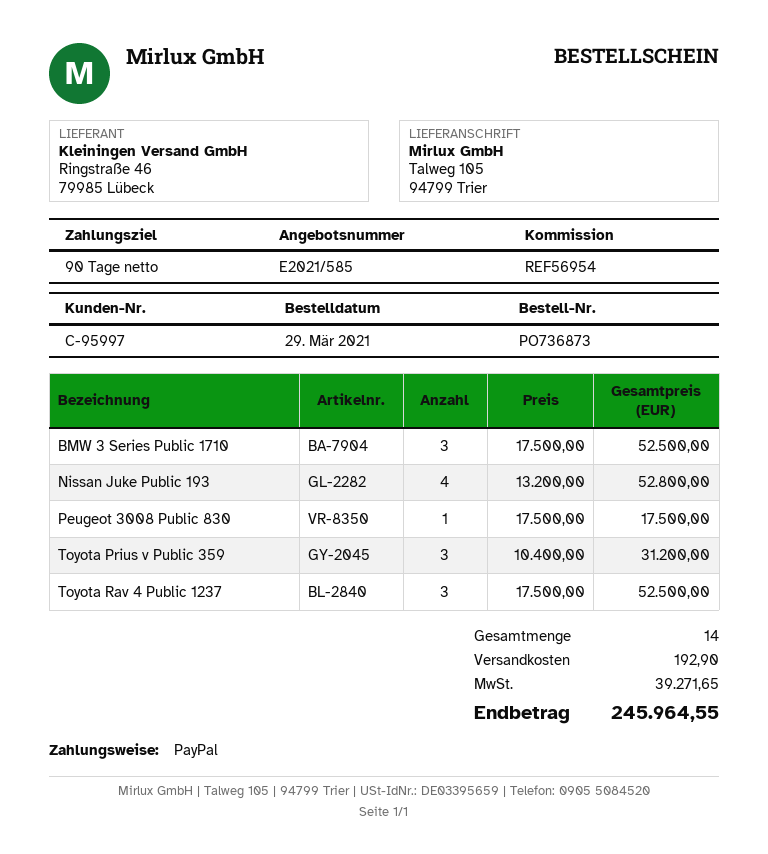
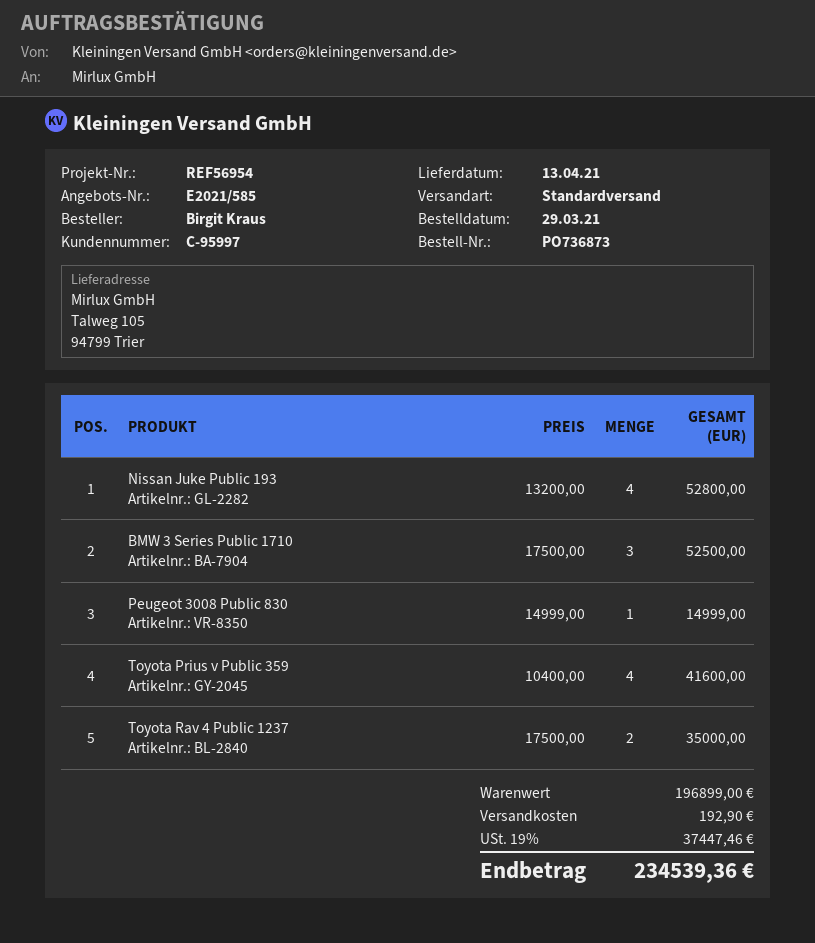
Peugeot 3008 Public 830: 1 x 17500.00 = 17500.00 -> 1 x 14999.00 = 14999.00
Toyota Prius v Public 359: 3 x 10400.00 = 31200.00 -> 4 x 10400.00 = 41600.00
Toyota Rav 4 Public 1237: 3 x 17500.00 = 52500.00 -> 2 x 17500.00 = 35000.00
tax: 39271.65 -> 37447.46
total: 245964.55 -> 234539.36

